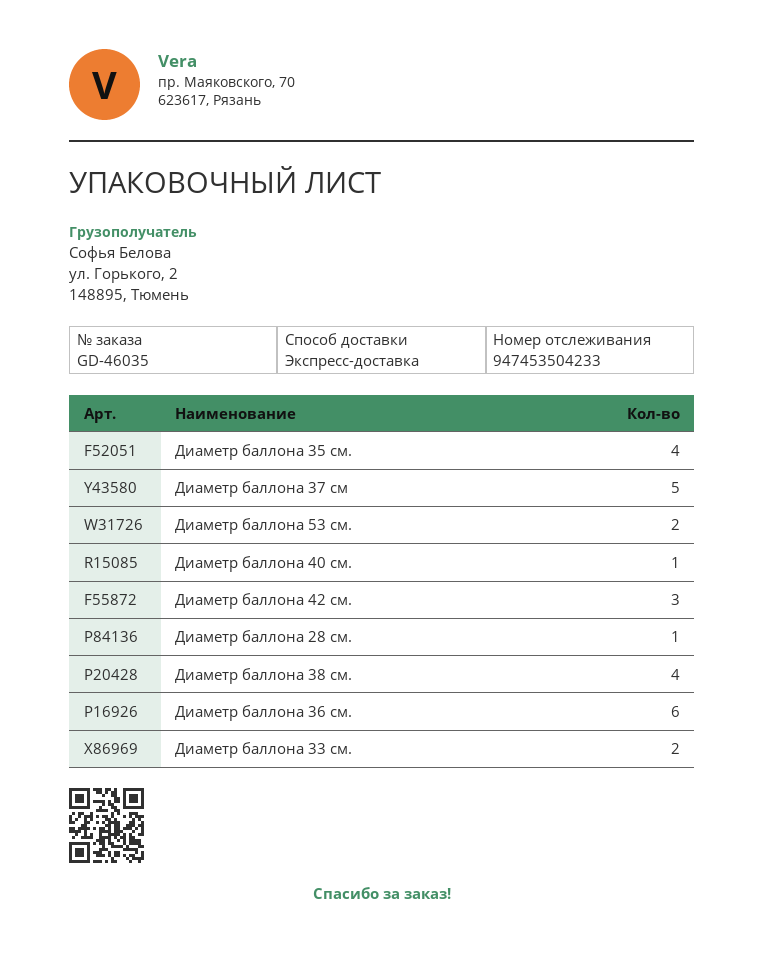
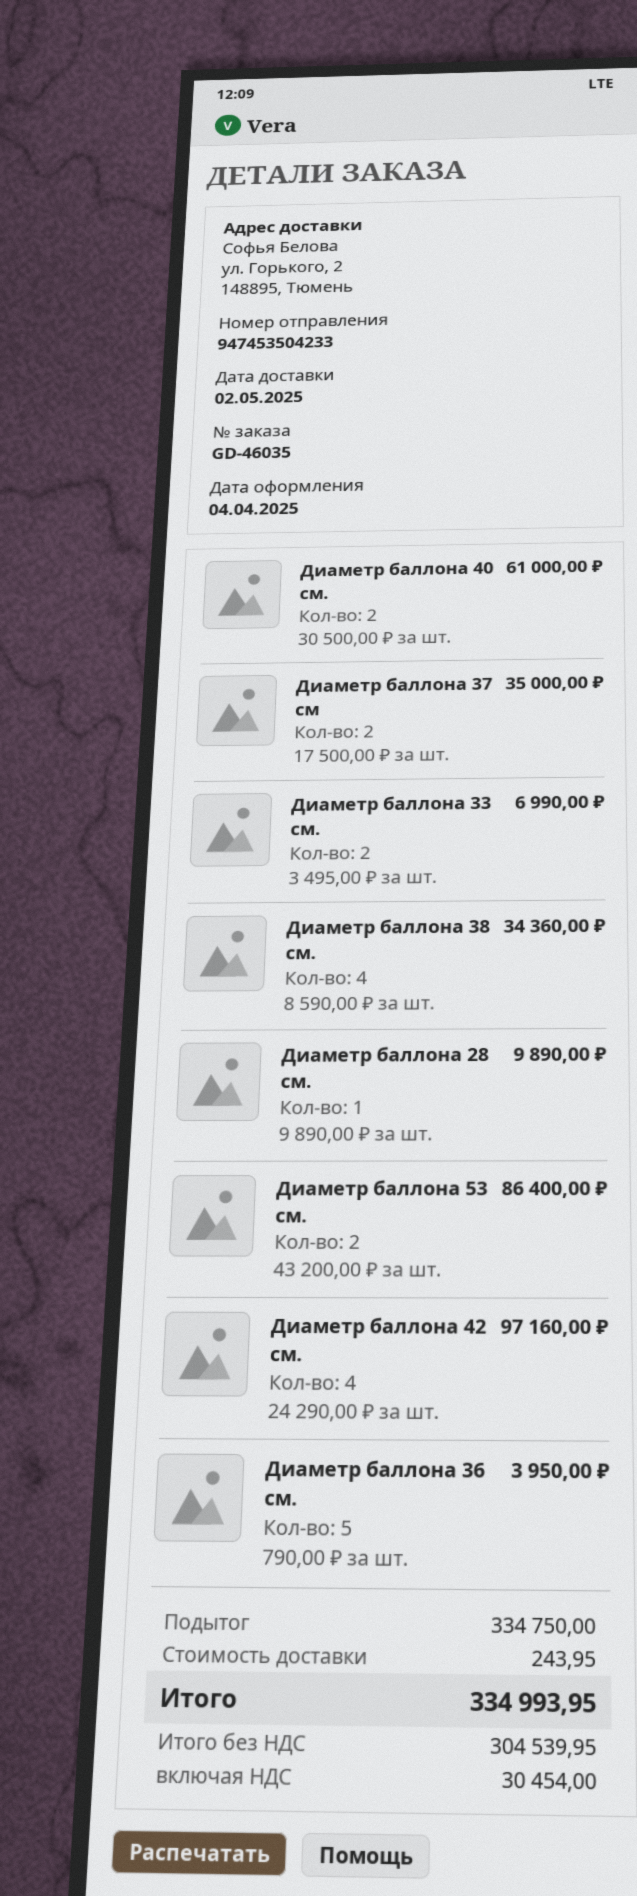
Диаметр баллона 35 см.: 4 -> none
Диаметр баллона 37 см: 5 -> 2
Диаметр баллона 40 см.: 1 -> 2
Диаметр баллона 42 см.: 3 -> 4
Диаметр баллона 36 см.: 6 -> 5

